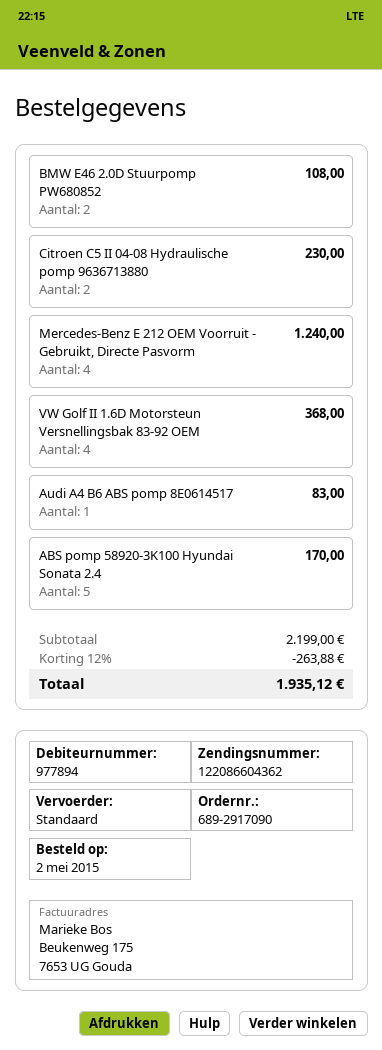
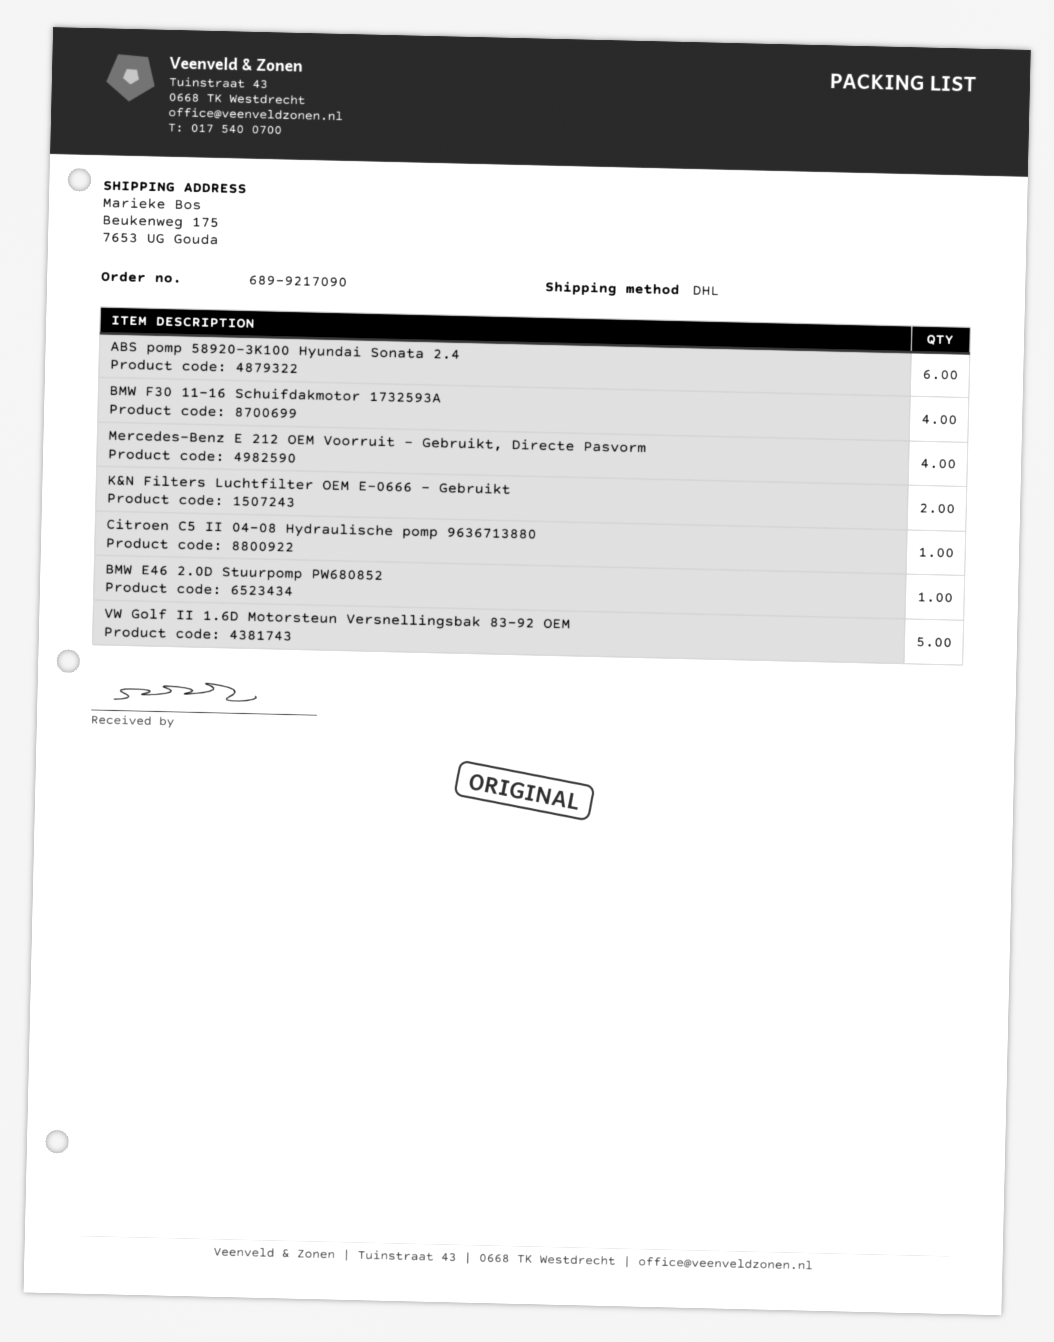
order number: 689-2917090 -> 689-9217090
shipping method: standard -> DHL
BMW E46 2.0D Stuurpomp PW680852: 2 -> 1
Citroen C5 II 04-08 Hydraulische pomp 9636713880: 2 -> 1
VW Golf II 1.6D Motorsteun Versnellingsbak 83-92 OEM: 4 -> 5
Audi A4 B6 ABS pomp 8E0614517: 1 -> none
ABS pomp 58920-3K100 Hyundai Sonata 2.4: 5 -> 6
BMW F30 11-16 Schuifdakmotor 1732593A: none -> 4
K&N Filters Luchtfilter OEM E-0666 - Gebruikt: none -> 2

